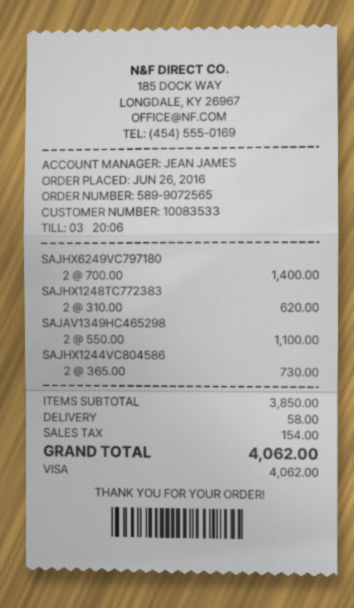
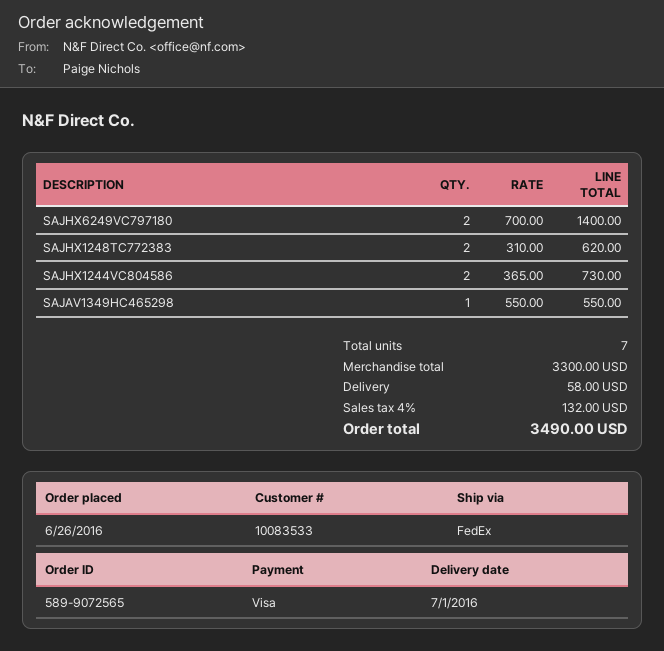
SAJAV1349HC465298: 2 x 550.00 = 1100.00 -> 1 x 550.00 = 550.00
subtotal: 3850.00 -> 3300.00
tax: 154.00 -> 132.00
total: 4062.00 -> 3490.00

